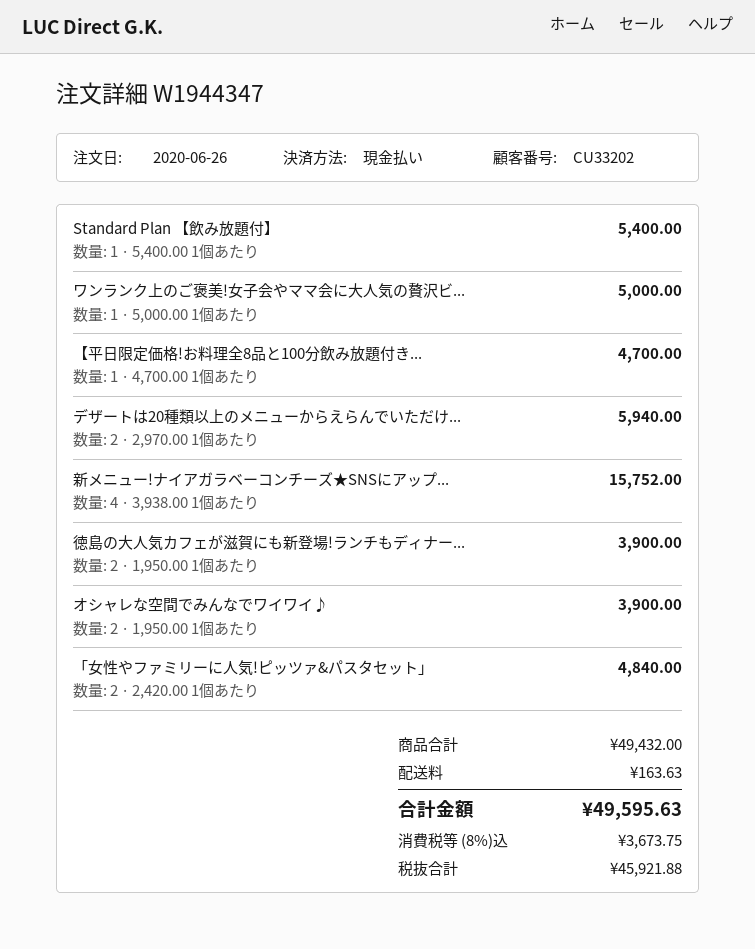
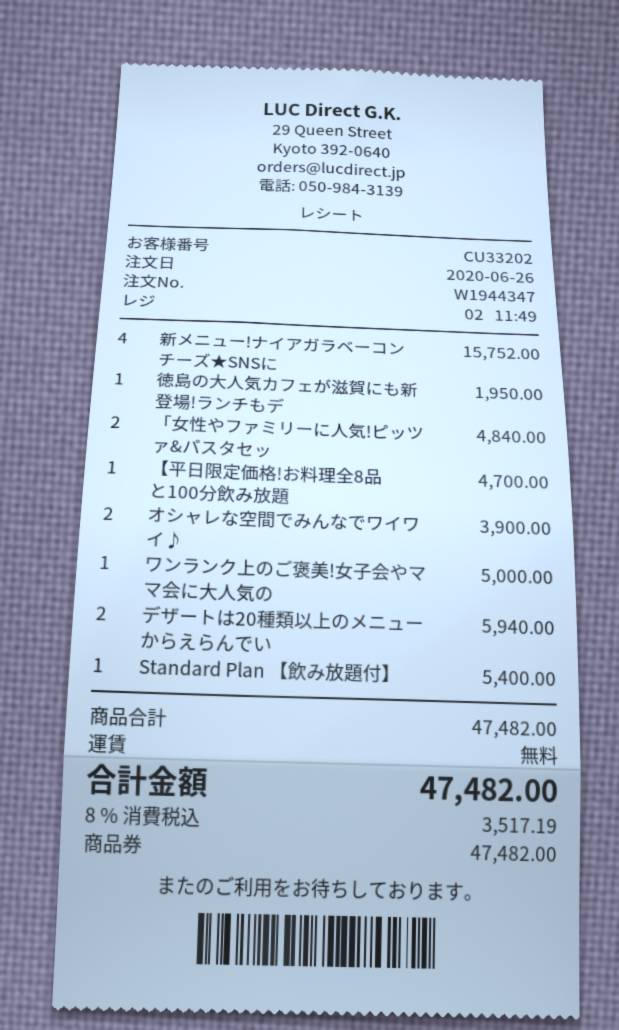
payment method: cash -> gift card
徳島の大人気カフェが滋賀にも新登場!ランチもディナー...: 2 for 3900.00 -> 1 for 1950.00
subtotal: 49432.00 -> 47482.00
shipping: 163.63 -> 0.00
tax: 8% = 3673.75 -> 8% = 3517.19
total: 49595.63 -> 47482.00

